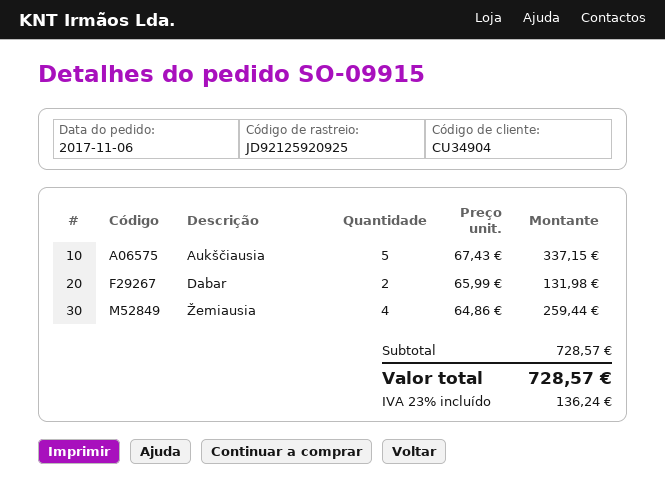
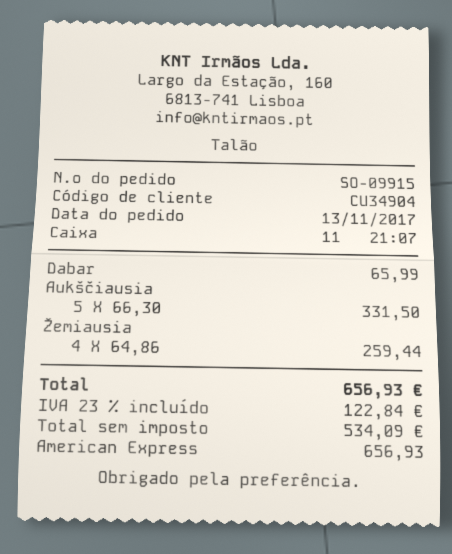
order date: 2017-11-06 -> 2017-11-13
Aukščiausia: 5 x 67.43 = 337.15 -> 5 x 66.30 = 331.50
Dabar: 2 x 65.99 = 131.98 -> 1 x 65.99 = 65.99
tax: 23% = 136.24 -> 23% = 122.84
total: 728.57 -> 656.93

